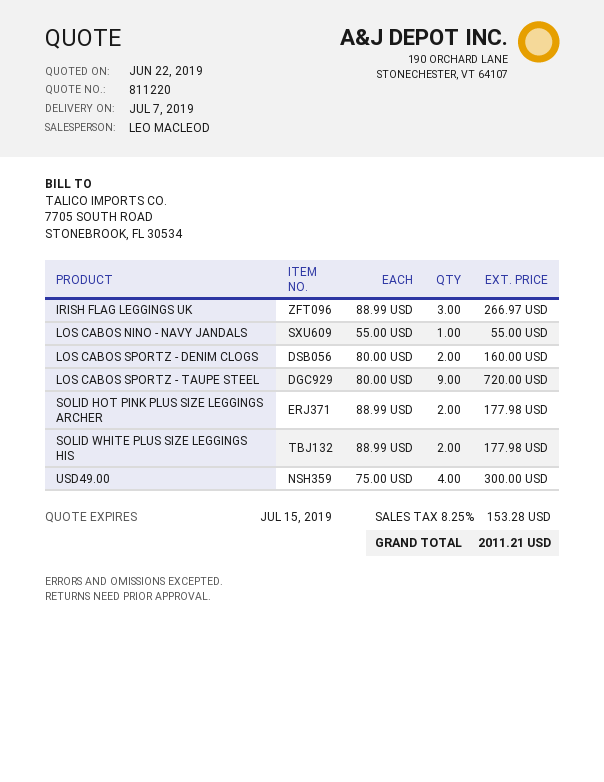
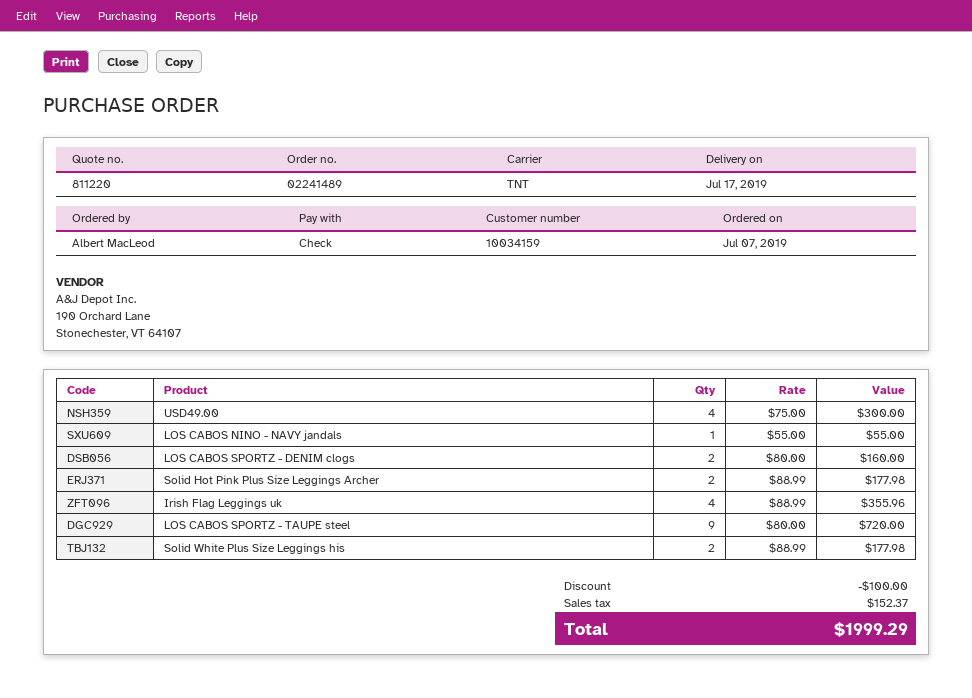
delivery date: 2019-07-07 -> 2019-07-17
IRISH FLAG LEGGINGS UK: 3 x 88.99 = 266.97 -> 4 x 88.99 = 355.96
discount: none -> 100.00
tax: 153.28 -> 152.37
total: 2011.21 -> 1999.29

